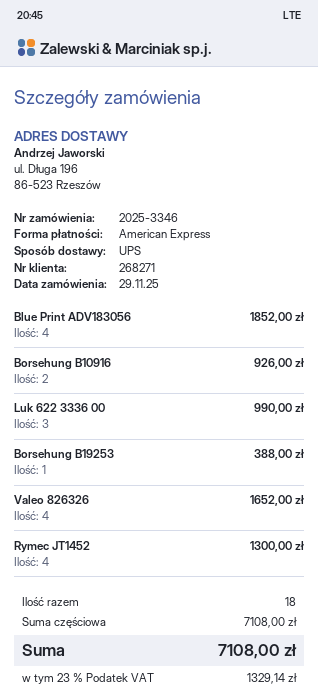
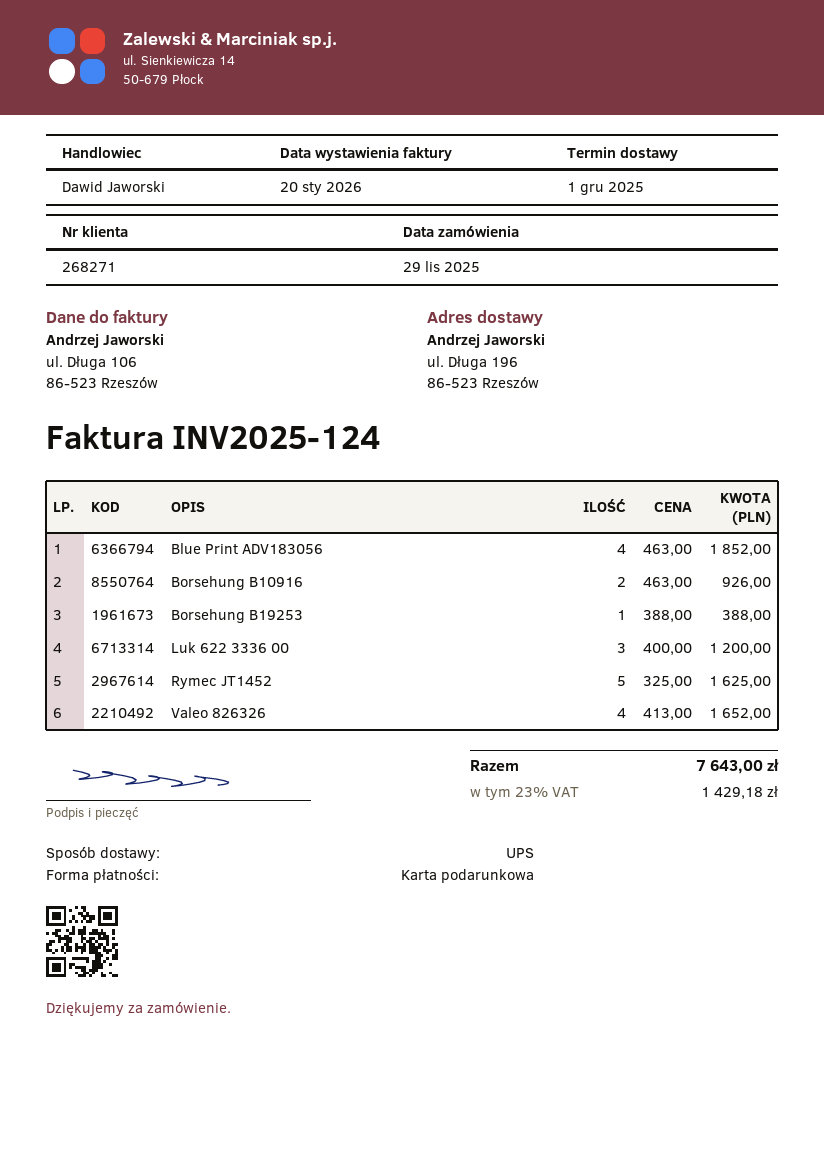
payment method: American Express -> gift card
Luk 622 3336 00: 3 for 990.00 -> 3 for 1200.00
Rymec JT1452: 4 for 1300.00 -> 5 for 1625.00
tax: 23% = 1329.14 -> 23% = 1429.18
total: 7108.00 -> 7643.00

